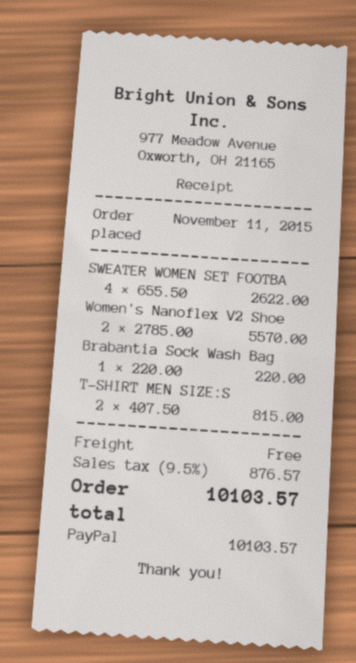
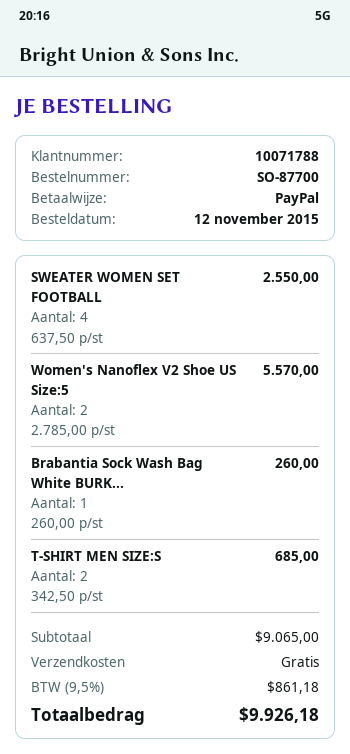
order date: 2015-11-11 -> 2015-11-12
SWEATER WOMEN SET FOOTBA: 4 x 655.50 = 2622.00 -> 4 x 637.50 = 2550.00
Brabantia Sock Wash Bag: 1 x 220.00 = 220.00 -> 1 x 260.00 = 260.00
T-SHIRT MEN SIZE:S: 2 x 407.50 = 815.00 -> 2 x 342.50 = 685.00
tax: 9.5% = 876.57 -> 9.5% = 861.18
total: 10103.57 -> 9926.18

